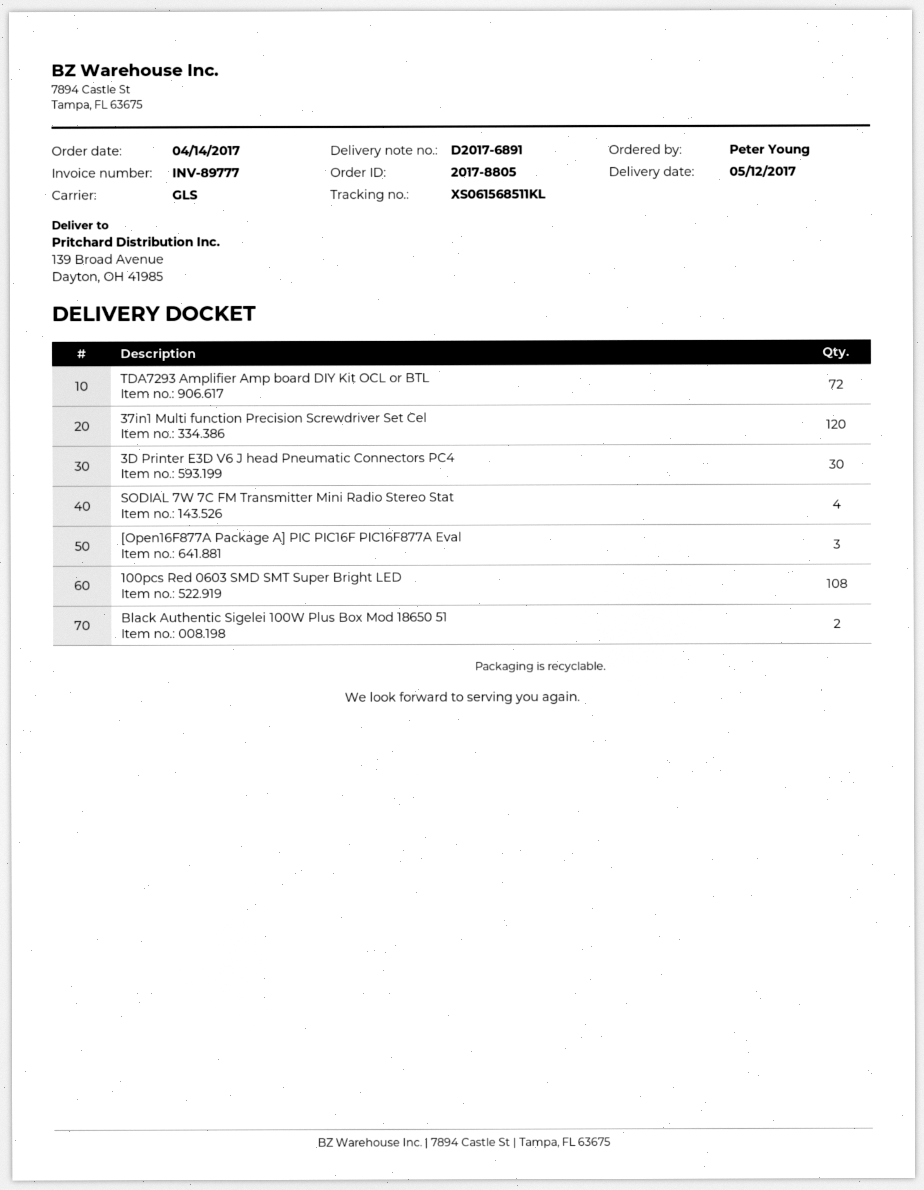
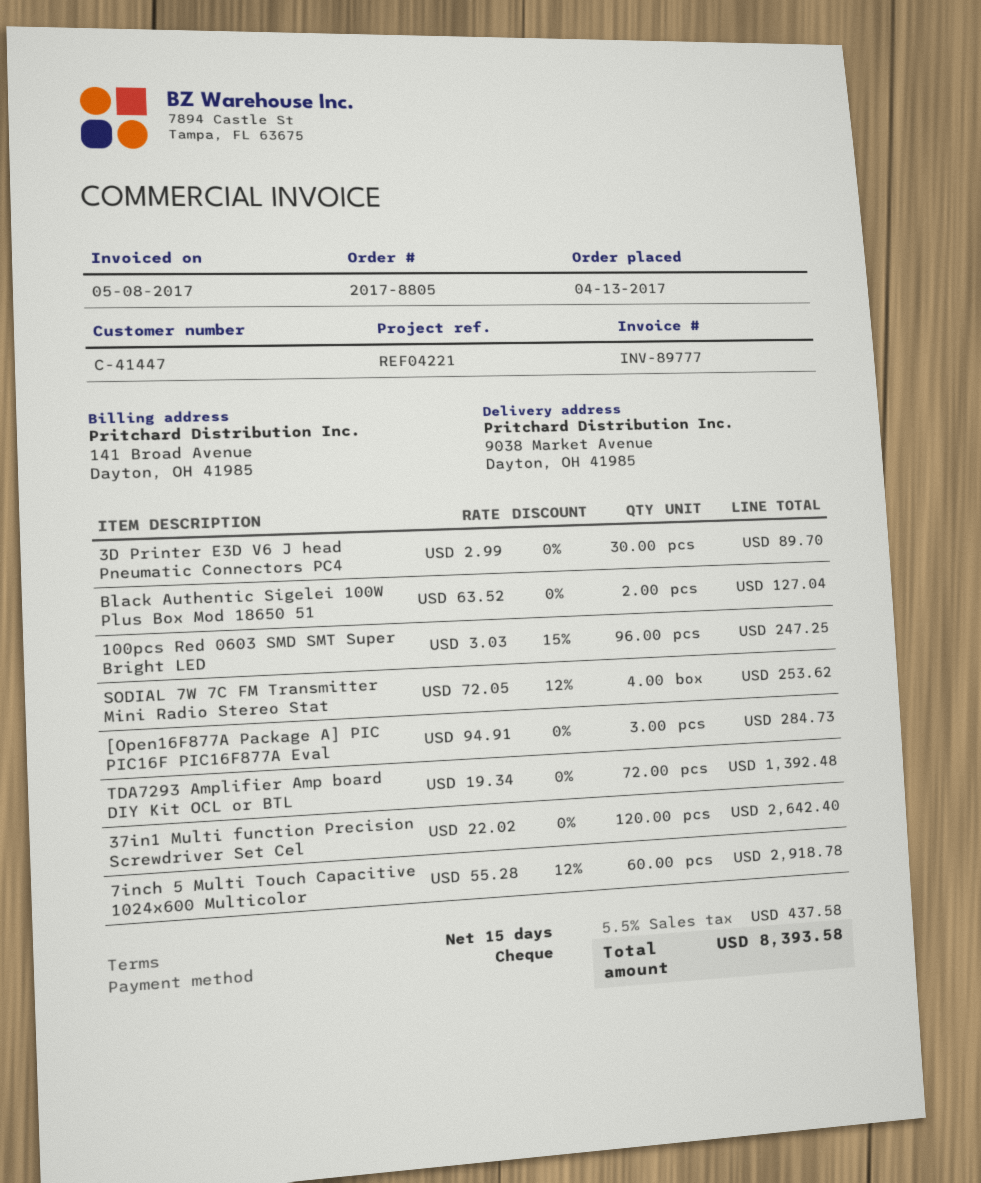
order date: 2017-04-14 -> 2017-04-13
ship to: 139 Broad Avenue, Dayton, OH 41985 -> 9038 Market Avenue, Dayton, OH 41985
100pcs Red 0603 SMD SMT Super Bright LED: 108 -> 96
7inch 5 Multi Touch Capacitive 1024x600 Multicolor: none -> 60

